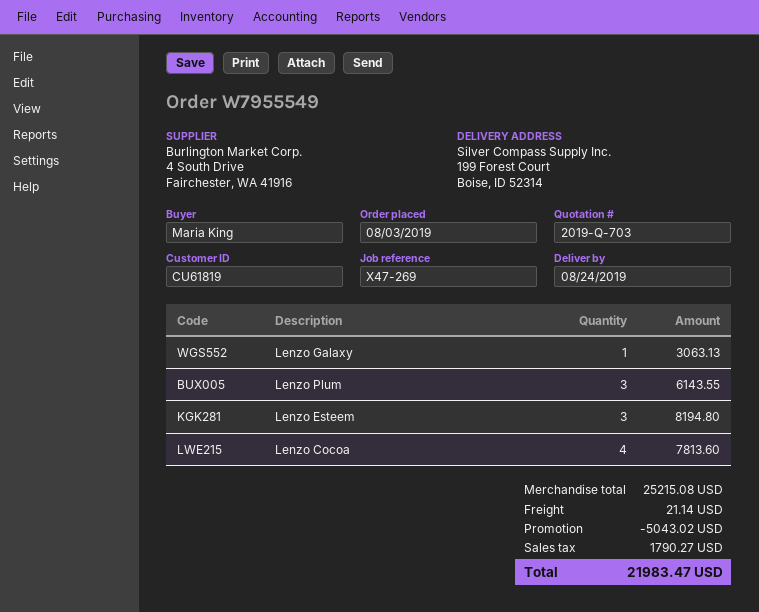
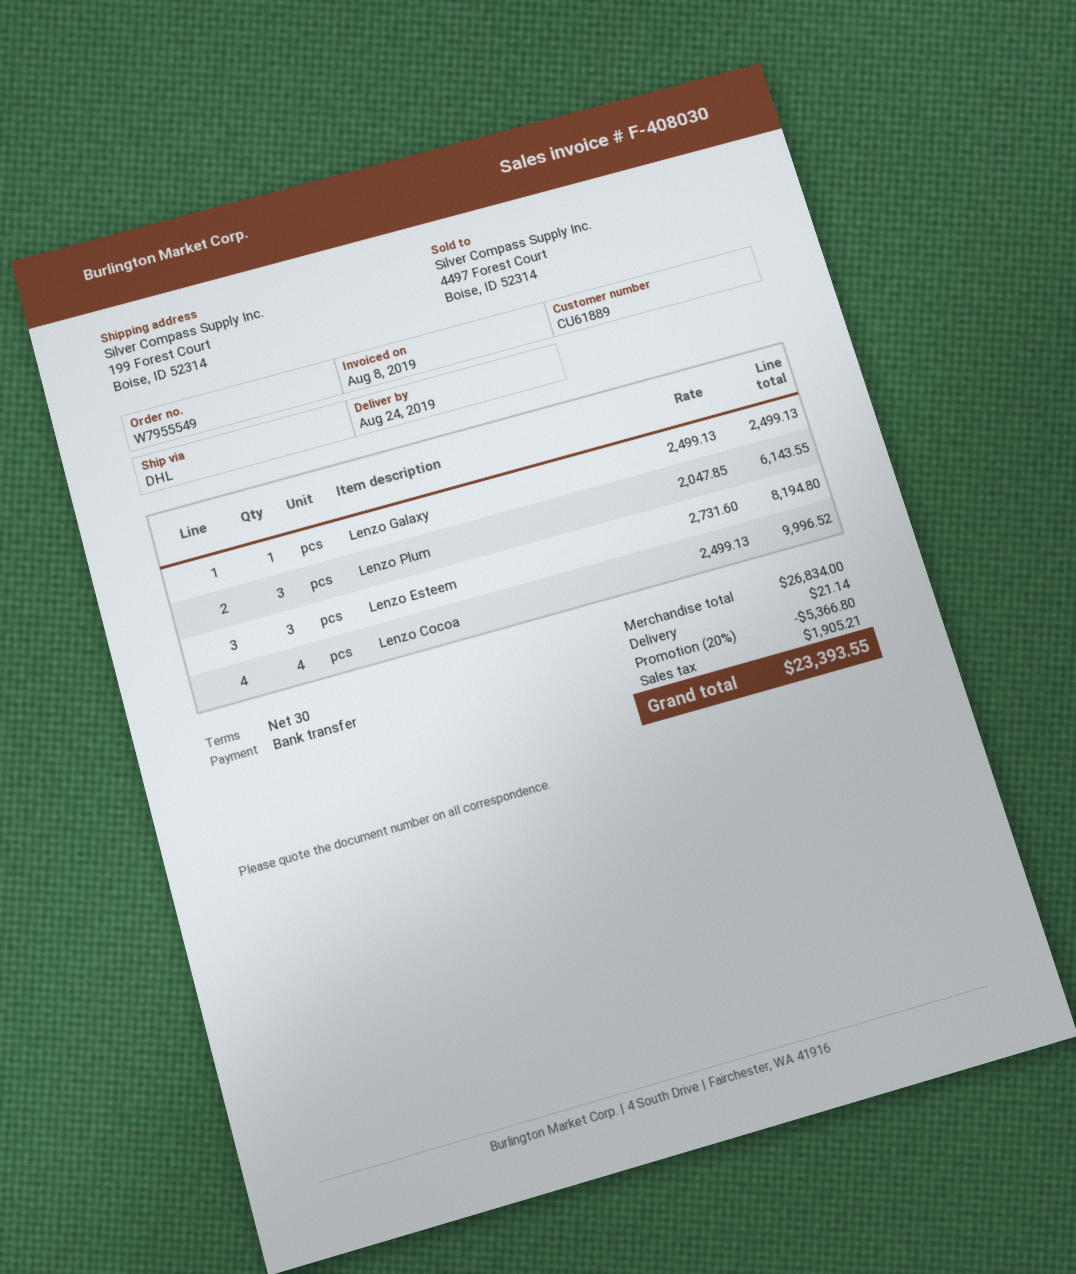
customer number: CU61819 -> CU61889
Lenzo Galaxy: 1 for 3063.13 -> 1 for 2499.13
Lenzo Cocoa: 4 for 7813.60 -> 4 for 9996.52
subtotal: 25215.08 -> 26834.00
discount: 5043.02 -> 5366.80
tax: 1790.27 -> 1905.21
total: 21983.47 -> 23393.55

